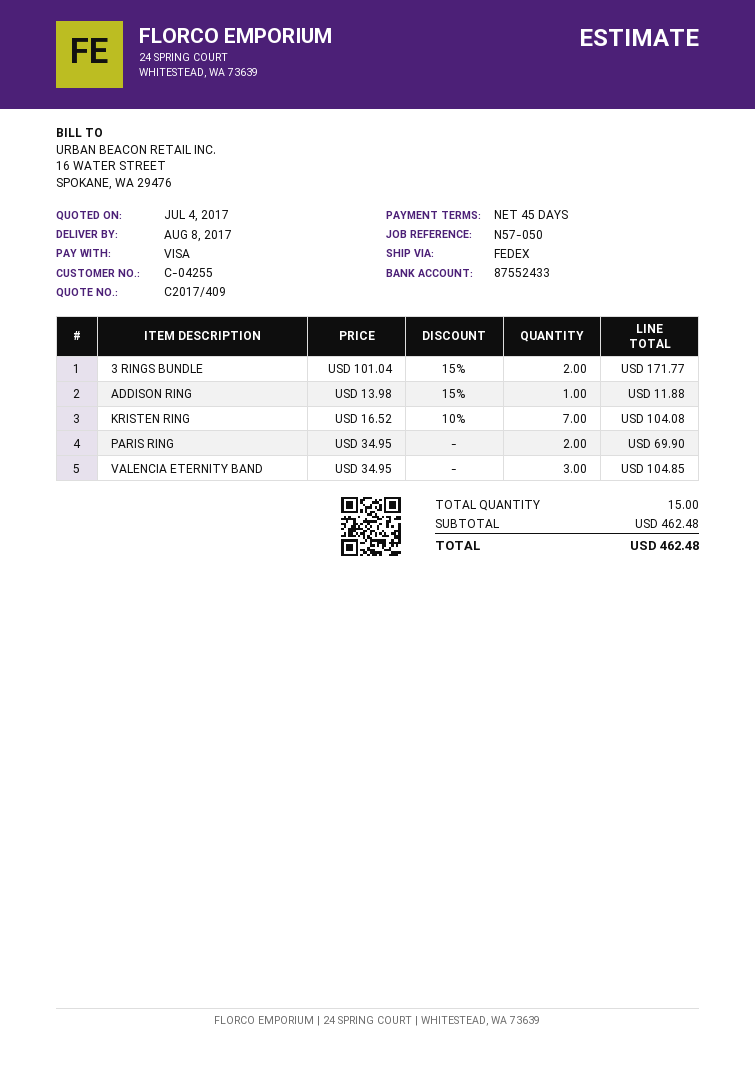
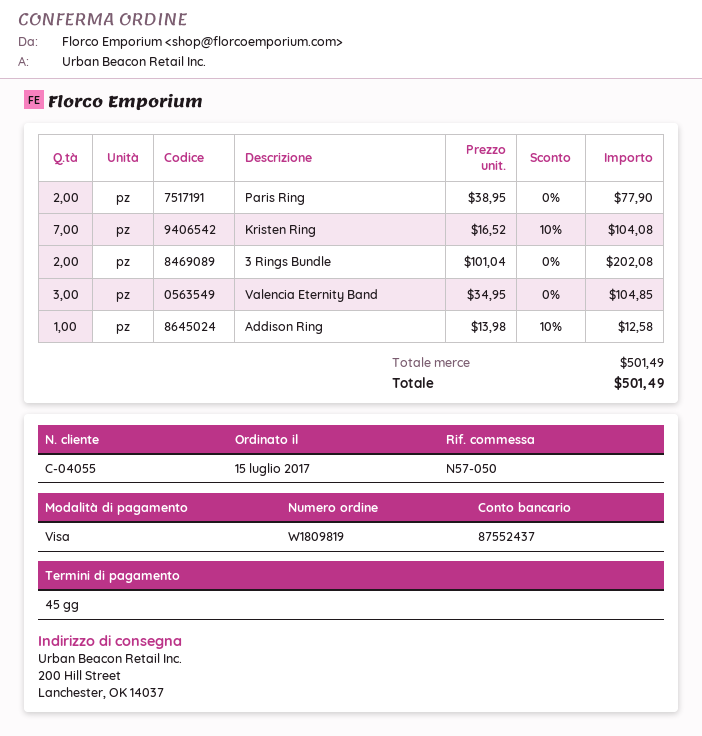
customer number: C-04255 -> C-04055
bank account: 87552433 -> 87552437
3 RINGS BUNDLE: 2 x 101.04 - 15% = 171.77 -> 2 x 101.04 = 202.08
ADDISON RING: 1 x 13.98 - 15% = 11.88 -> 1 x 13.98 - 10% = 12.58
PARIS RING: 2 x 34.95 = 69.90 -> 2 x 38.95 = 77.90
subtotal: 462.48 -> 501.49
total: 462.48 -> 501.49

